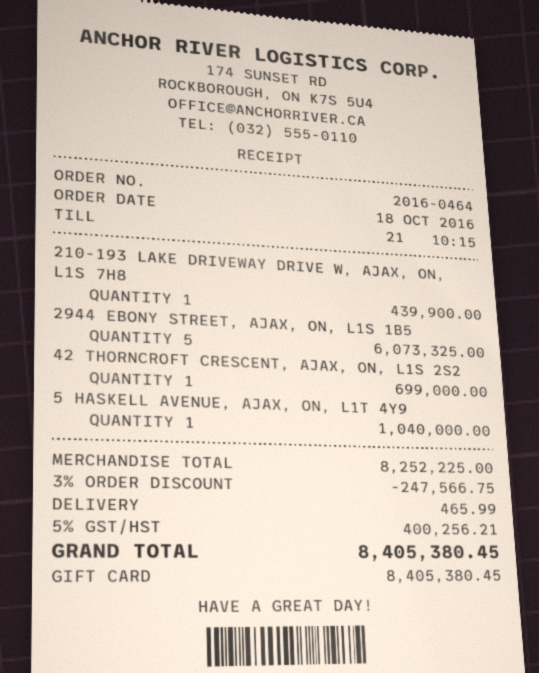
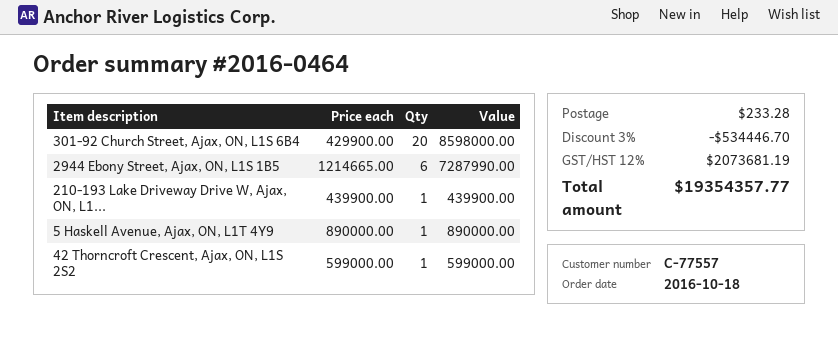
2944 EBONY STREET, AJAX, ON, L1S 1B5: 5 for 6073325.00 -> 6 for 7287990.00
42 THORNCROFT CRESCENT, AJAX, ON, L1S 2S2: 1 for 699000.00 -> 1 for 599000.00
5 HASKELL AVENUE, AJAX, ON, L1T 4Y9: 1 for 1040000.00 -> 1 for 890000.00
301-92 Church Street, Ajax, ON, L1S 6B4: none -> 20 for 8598000.00
discount: 3% = 247566.75 -> 3% = 534446.70
shipping: 465.99 -> 233.28
tax: 5% = 400256.21 -> 12% = 2073681.19
total: 8405380.45 -> 19354357.77

